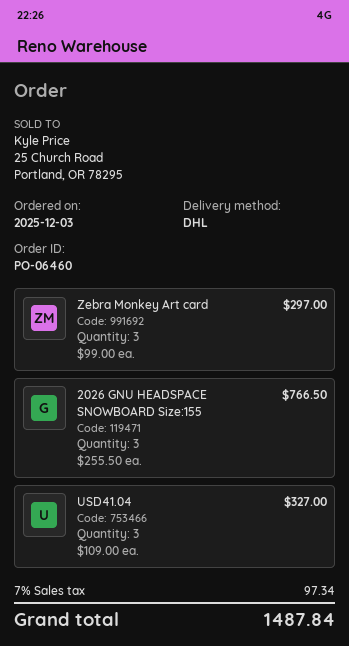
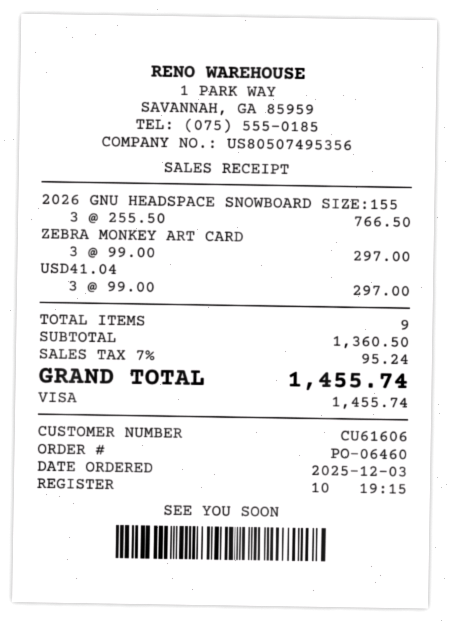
USD41.04: 3 x 109.00 = 327.00 -> 3 x 99.00 = 297.00
tax: 7% = 97.34 -> 7% = 95.24
total: 1487.84 -> 1455.74

